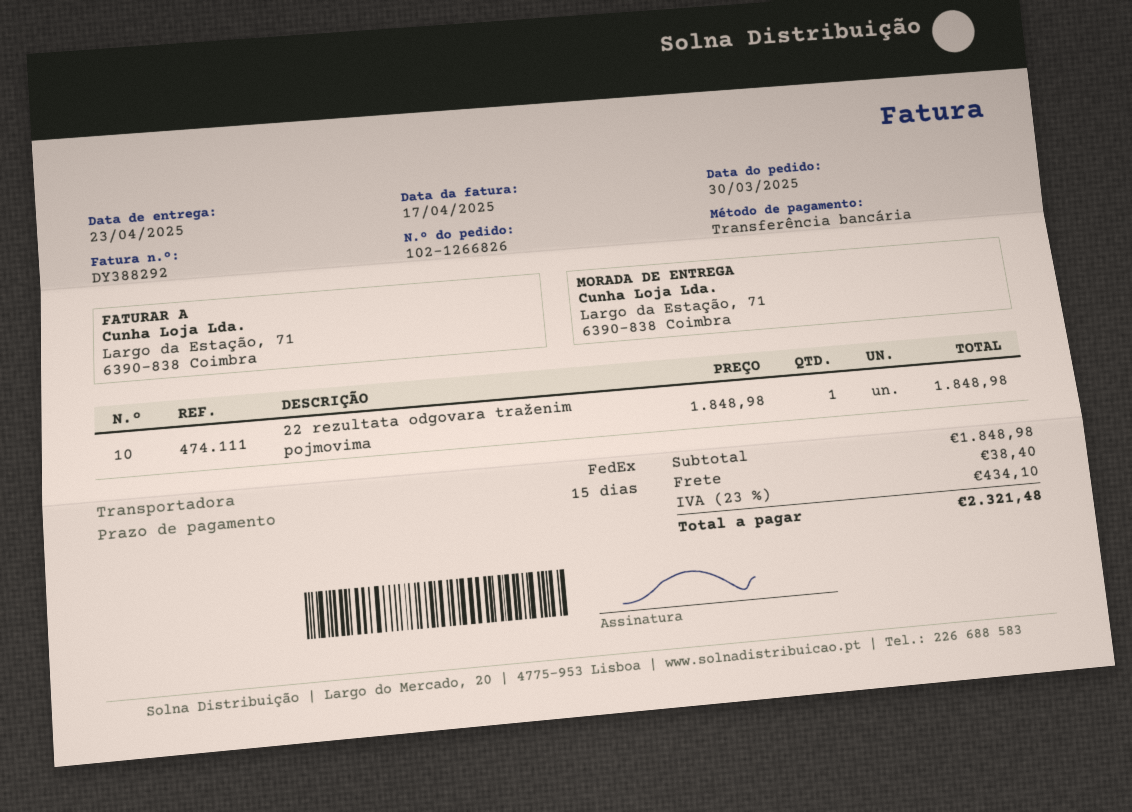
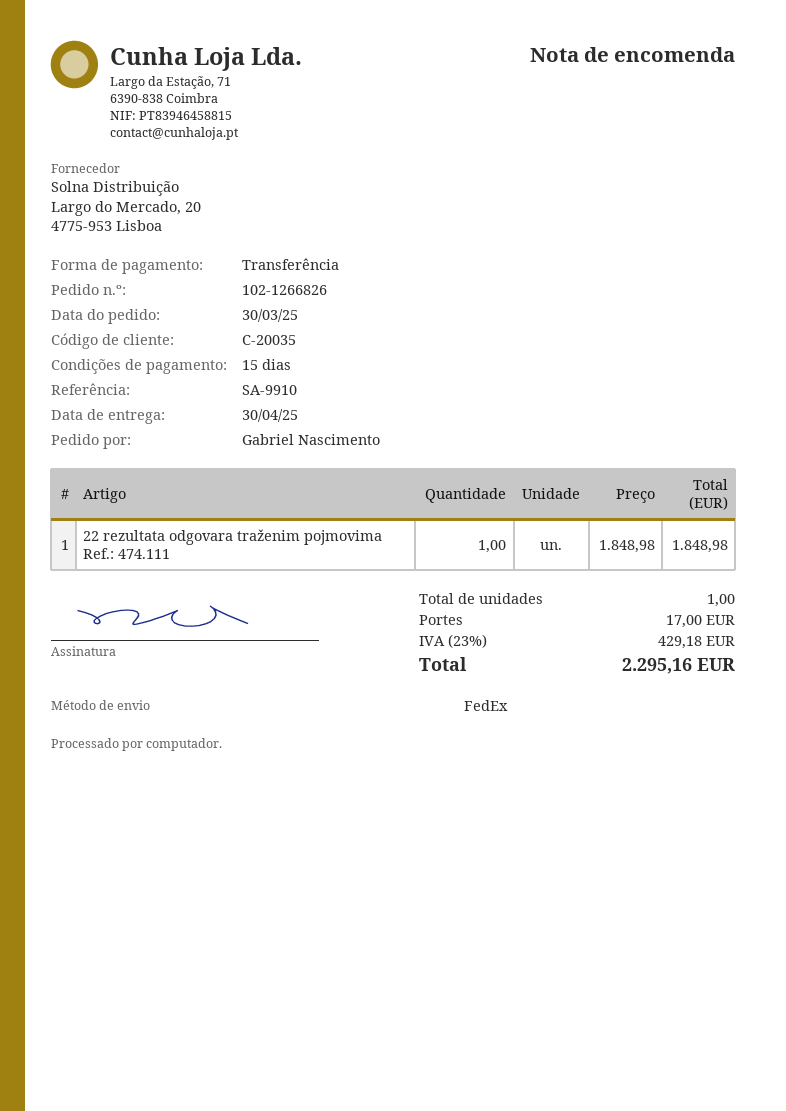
delivery date: 2025-04-23 -> 2025-04-30
shipping: 38.40 -> 17.00
tax: 23% = 434.10 -> 23% = 429.18
total: 2321.48 -> 2295.16

